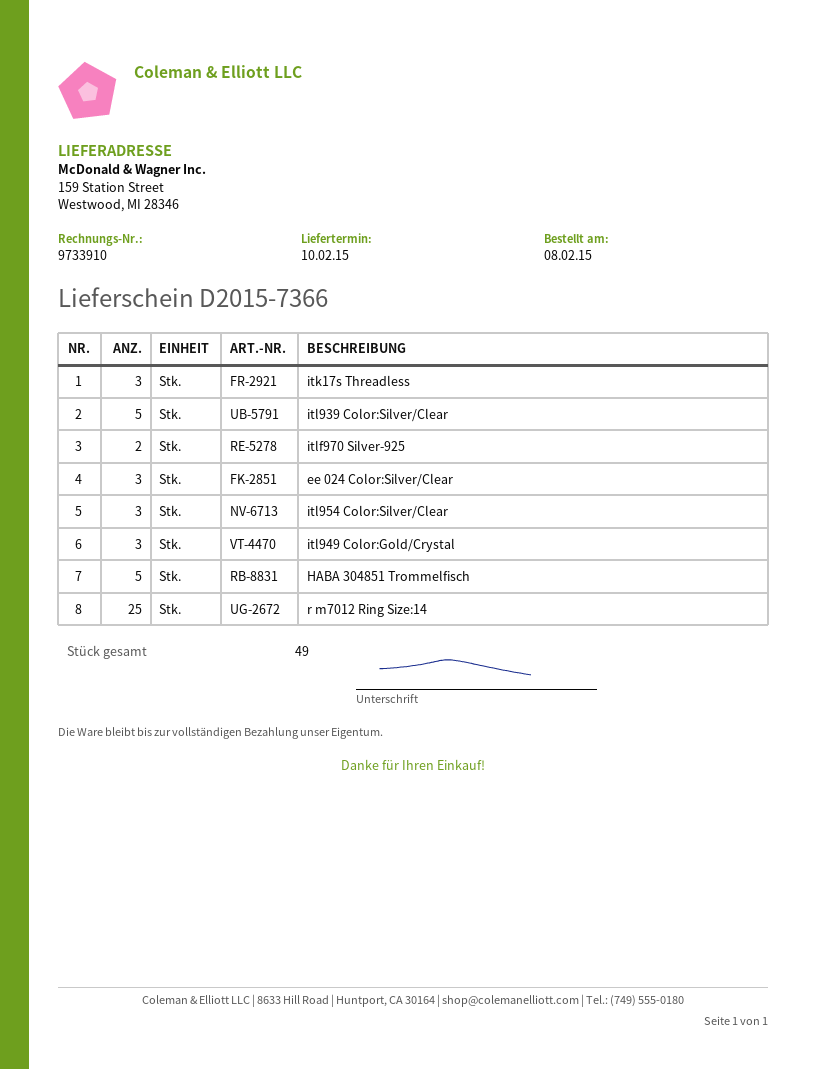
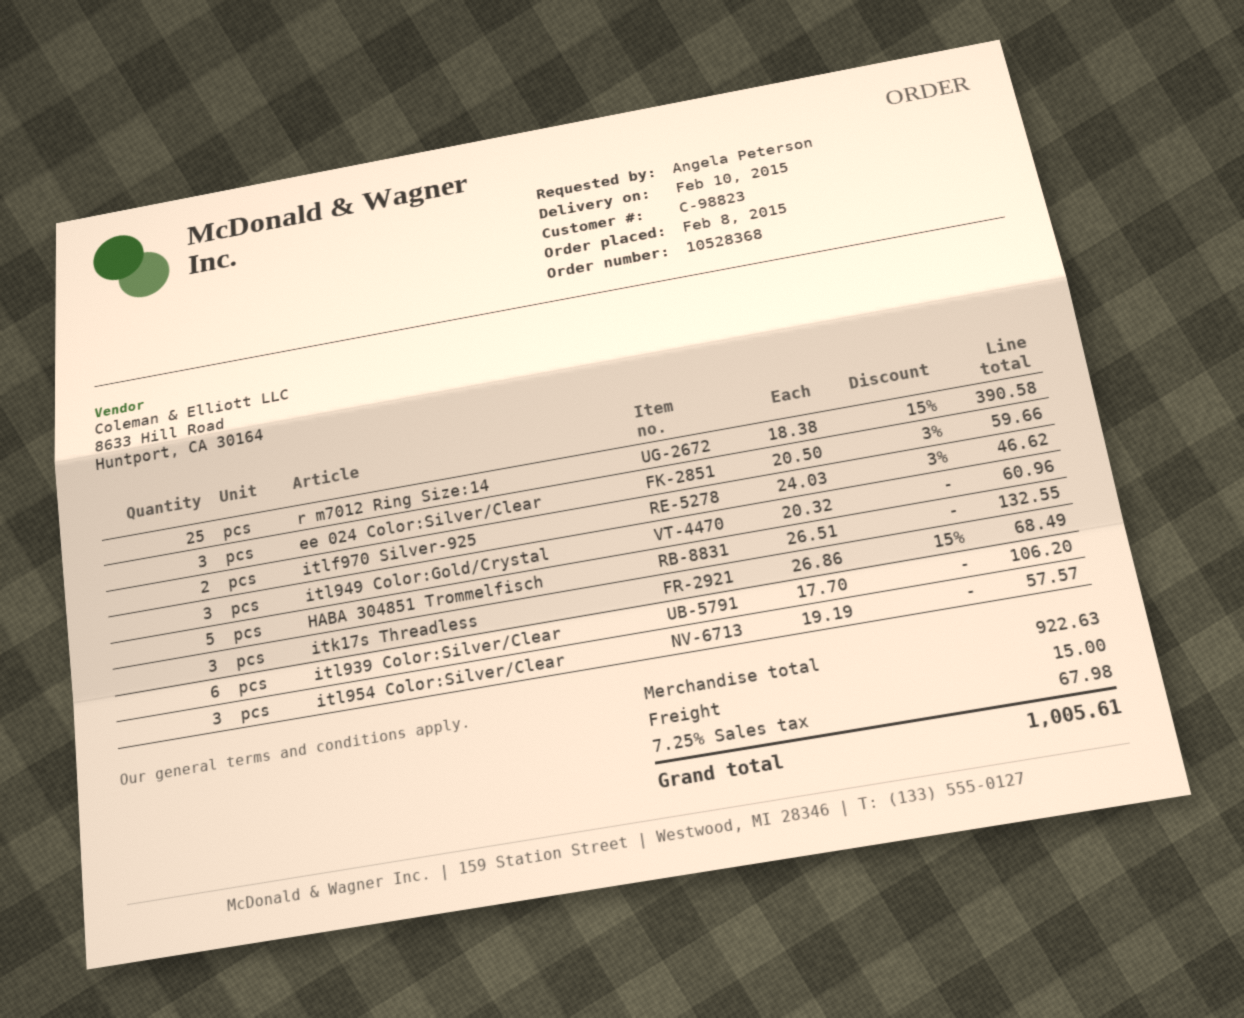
itl939 Color:Silver/Clear: 5 -> 6

